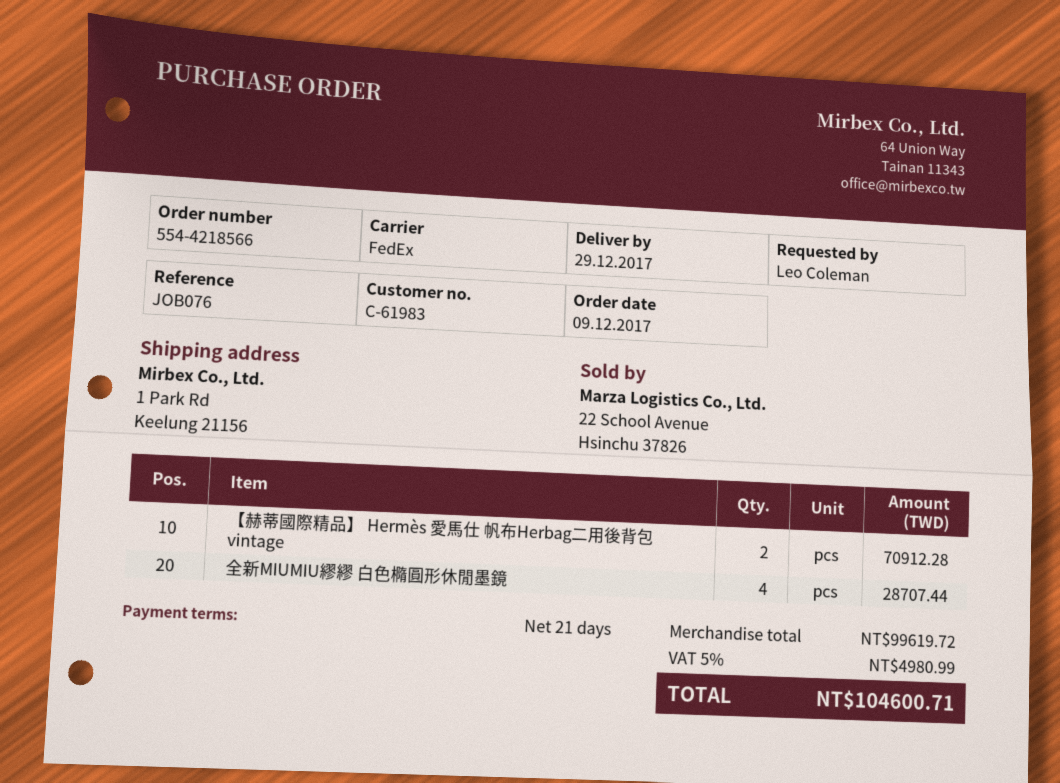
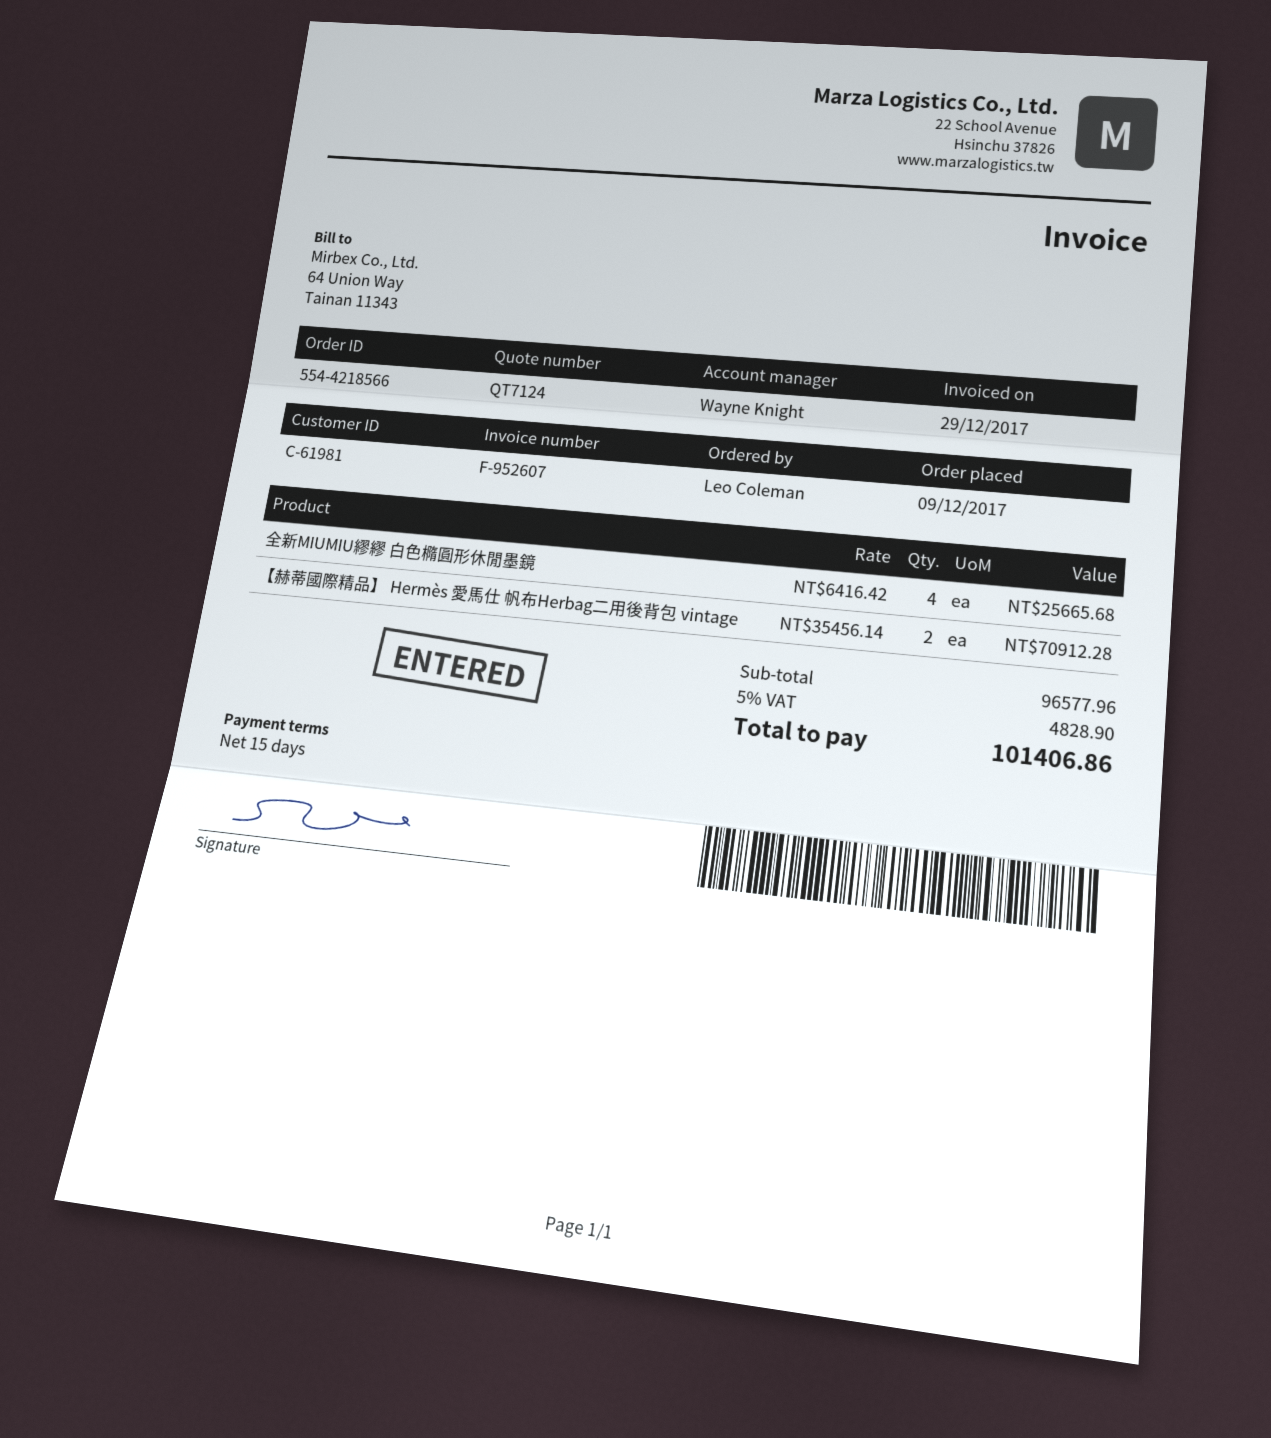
payment terms: 21 days -> 15 days
customer number: C-61983 -> C-61981
全新MIUMIU繆繆 白色橢圓形休閒墨鏡: 4 for 28707.44 -> 4 for 25665.68
subtotal: 99619.72 -> 96577.96
tax: 5% = 4980.99 -> 5% = 4828.90
total: 104600.71 -> 101406.86

